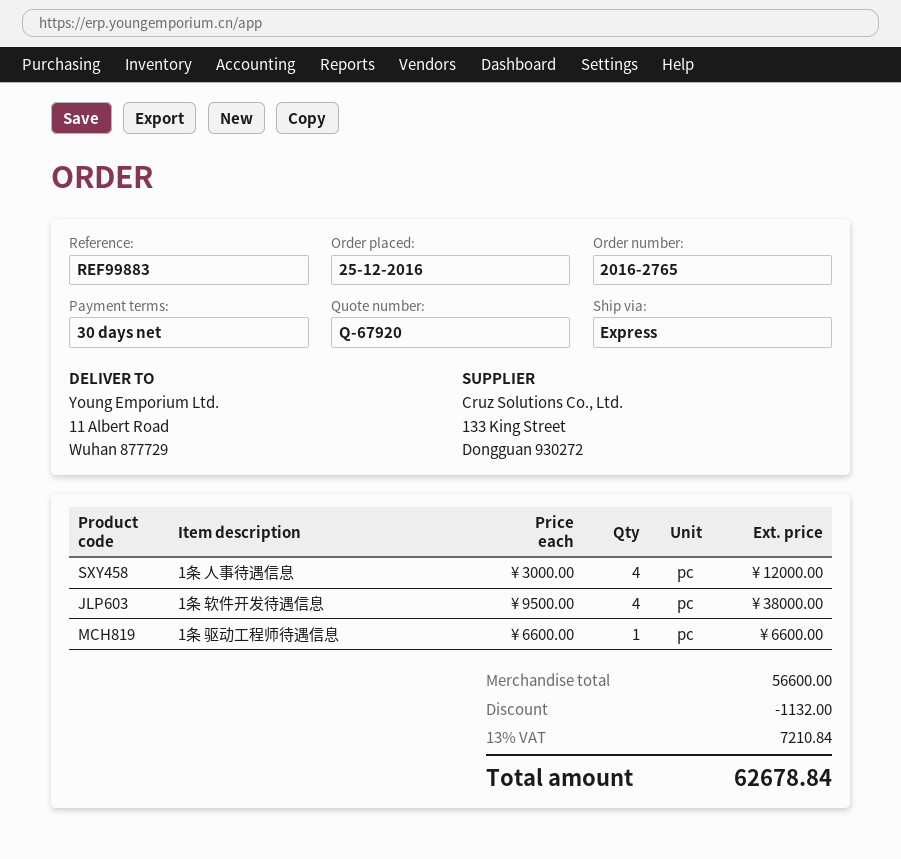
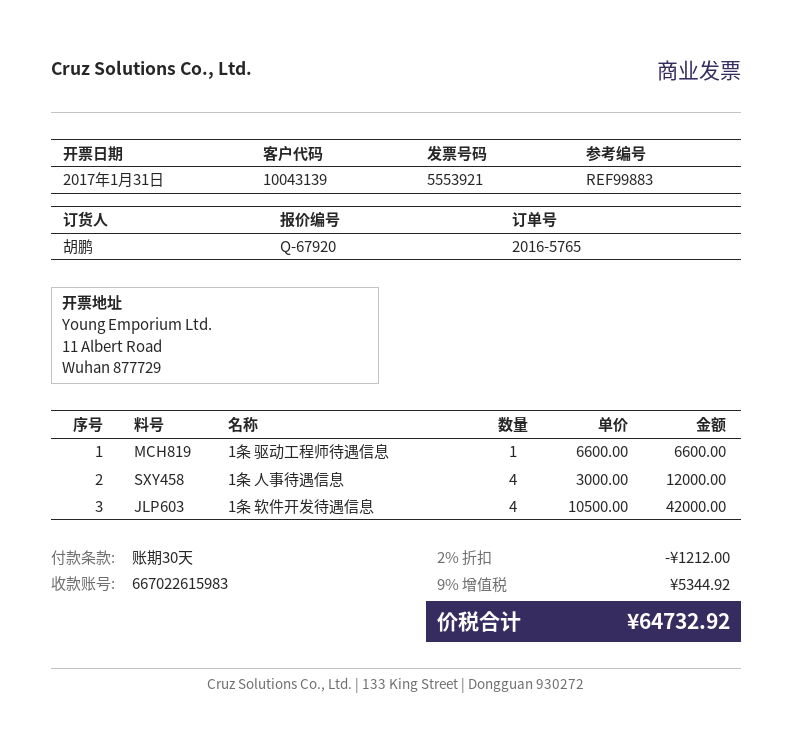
order number: 2016-2765 -> 2016-5765
1条 软件开发待遇信息: 4 x 9500.00 = 38000.00 -> 4 x 10500.00 = 42000.00
discount: 1132.00 -> 1212.00
tax: 13% = 7210.84 -> 9% = 5344.92
total: 62678.84 -> 64732.92

